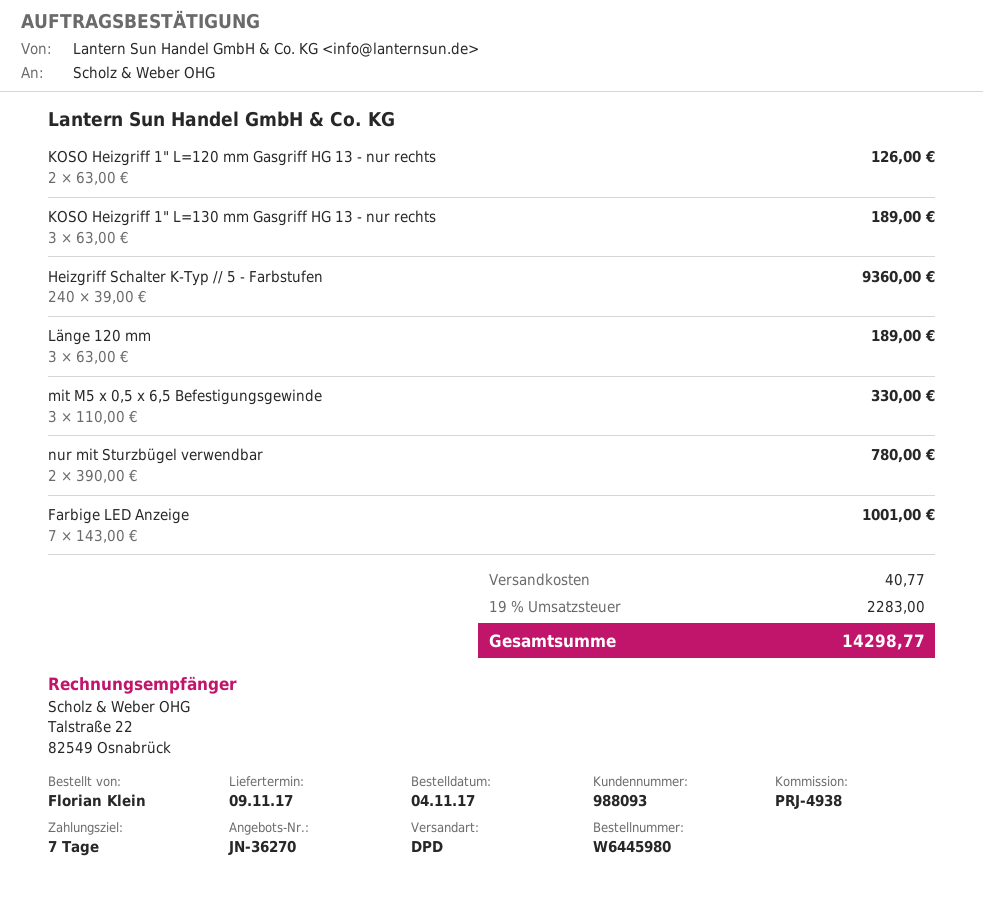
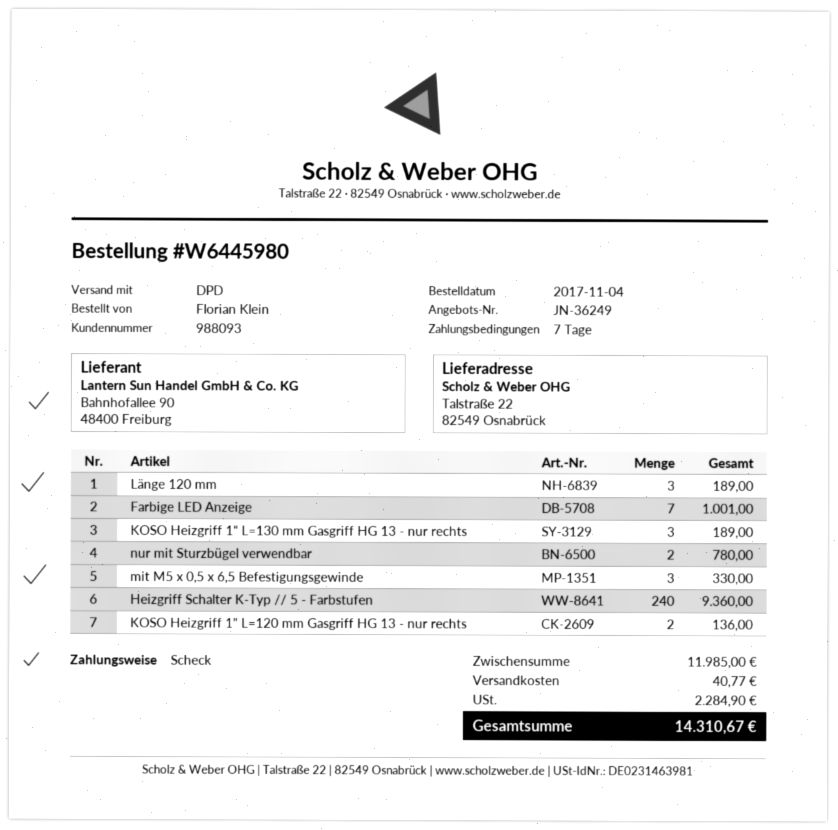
quote number: JN-36270 -> JN-36249
KOSO Heizgriff 1" L=120 mm Gasgriff HG 13 - nur rechts: 2 for 126.00 -> 2 for 136.00
tax: 2283.00 -> 2284.90
total: 14298.77 -> 14310.67

